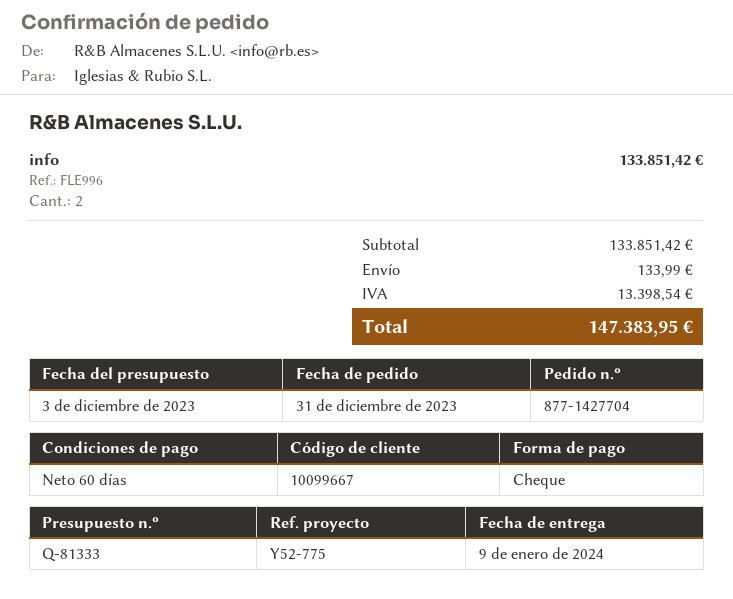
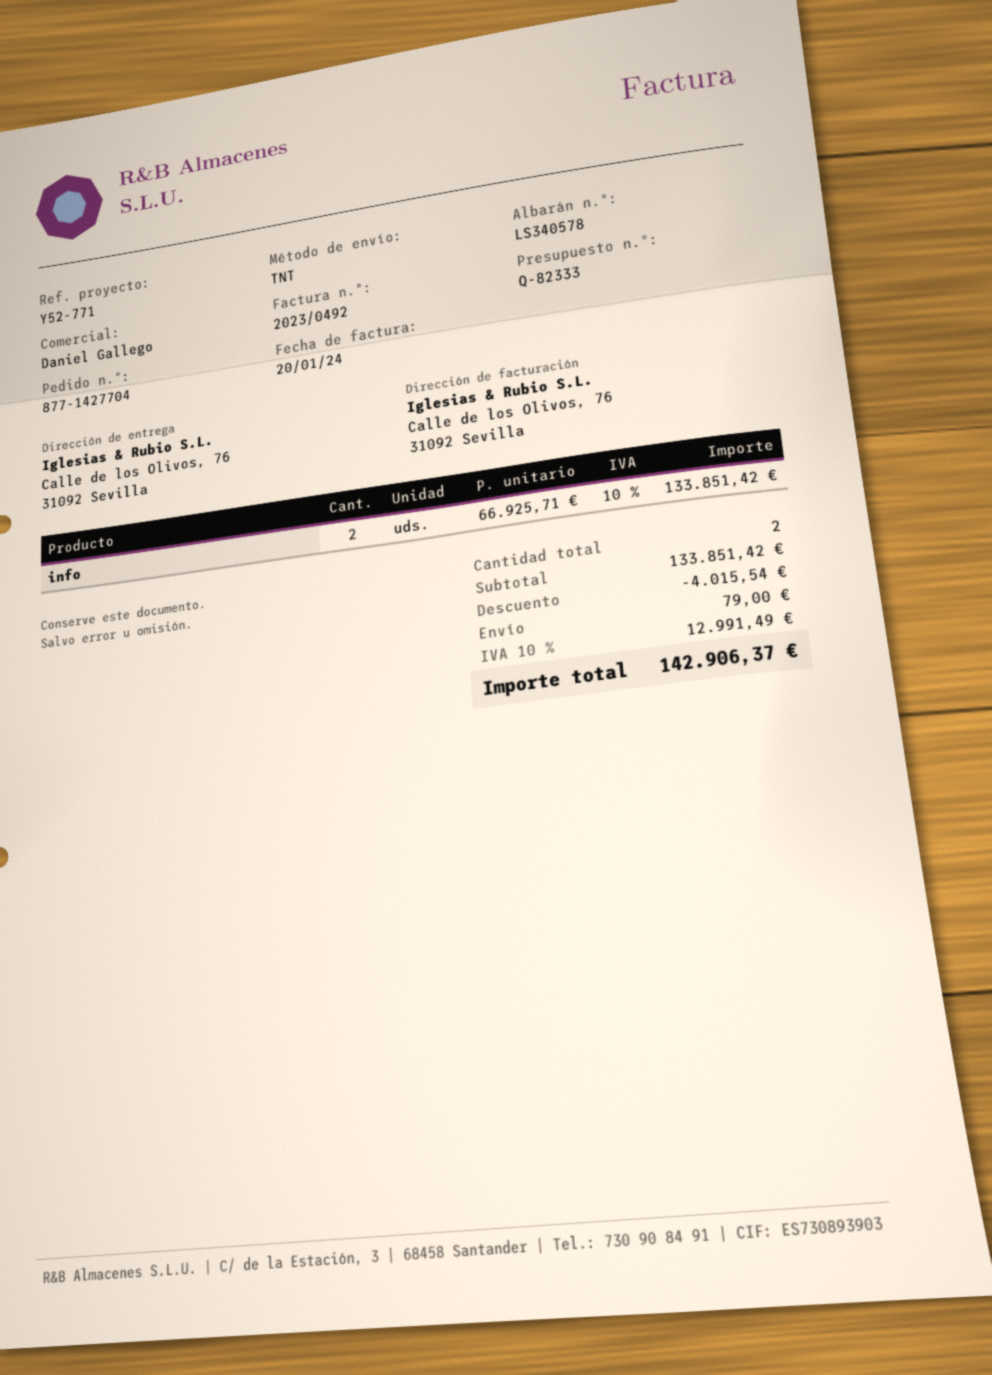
quote number: Q-81333 -> Q-82333
reference: Y52-775 -> Y52-771
discount: none -> 4015.54
shipping: 133.99 -> 79.00
tax: 13398.54 -> 12991.49
total: 147383.95 -> 142906.37

